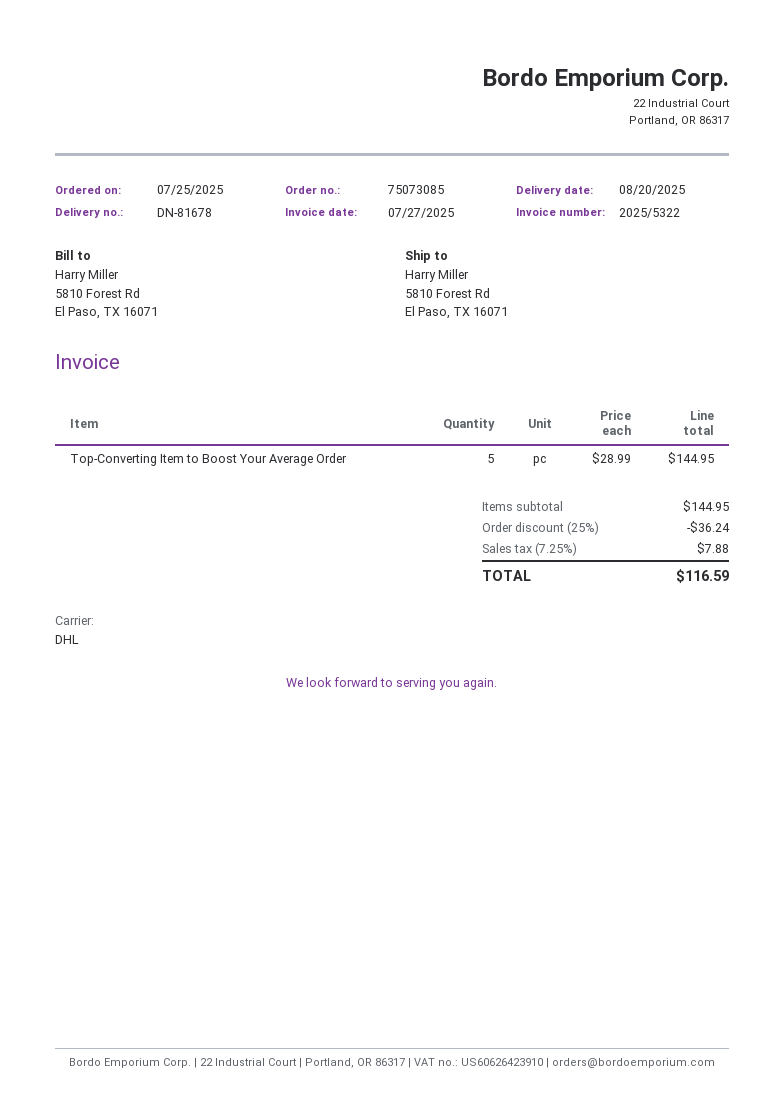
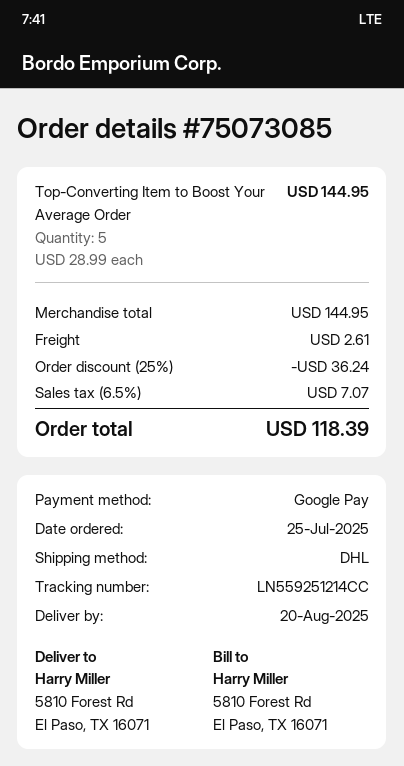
shipping: none -> 2.61
tax: 7.25% = 7.88 -> 6.5% = 7.07
total: 116.59 -> 118.39

